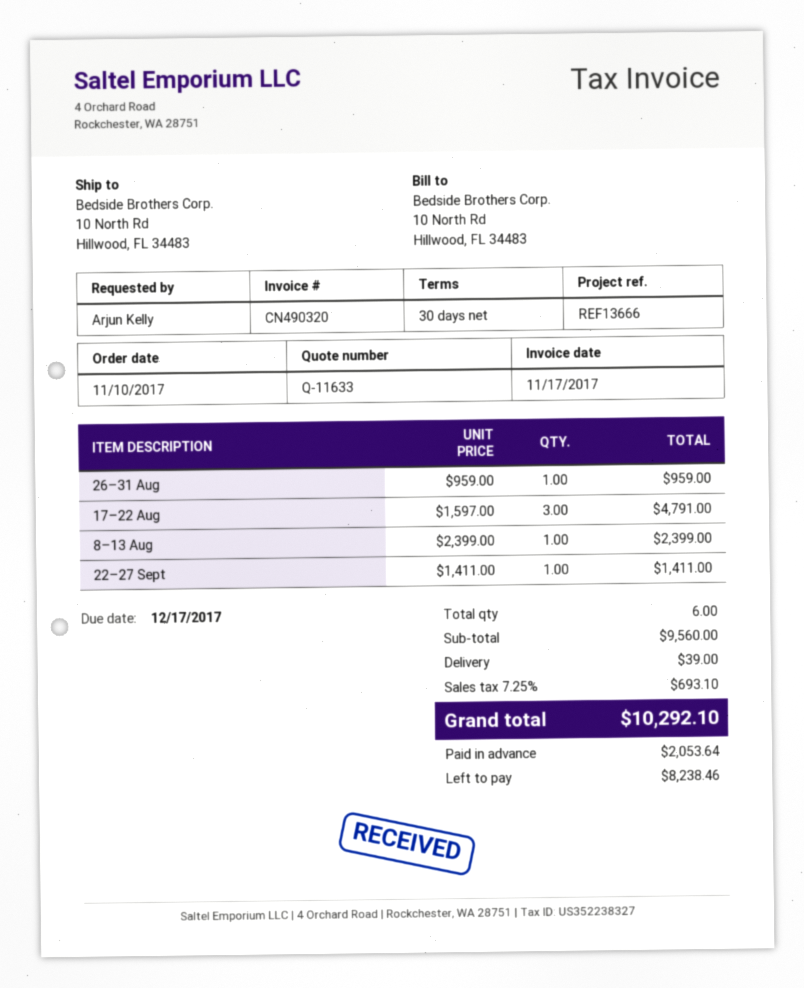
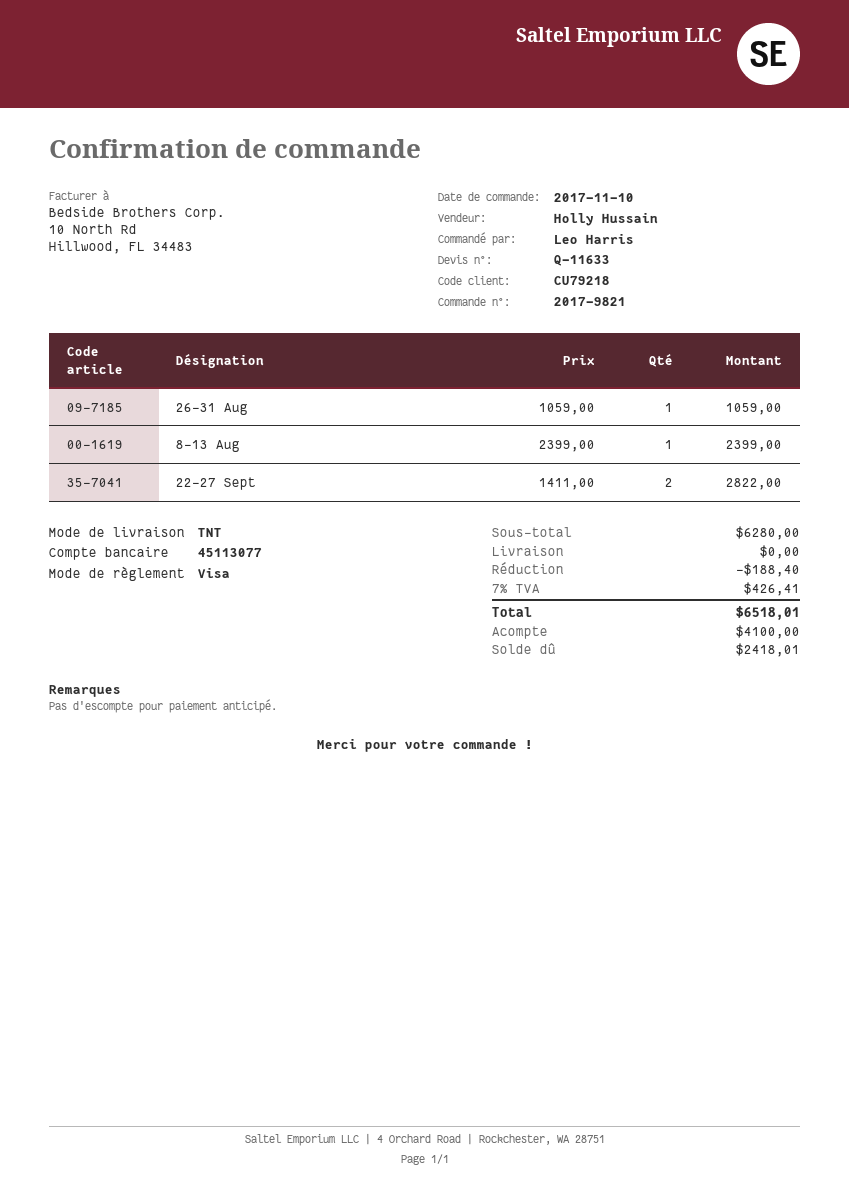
ordered by: Arjun Kelly -> Leo Harris
26–31 Aug: 1 x 959.00 = 959.00 -> 1 x 1059.00 = 1059.00
17–22 Aug: 3 x 1597.00 = 4791.00 -> none
22–27 Sept: 1 x 1411.00 = 1411.00 -> 2 x 1411.00 = 2822.00
subtotal: 9560.00 -> 6280.00
discount: none -> 188.40
shipping: 39.00 -> 0.00
tax: 7.25% = 693.10 -> 7% = 426.41
total: 10292.10 -> 6518.01
deposit: 2053.64 -> 4100.00
balance: 8238.46 -> 2418.01

